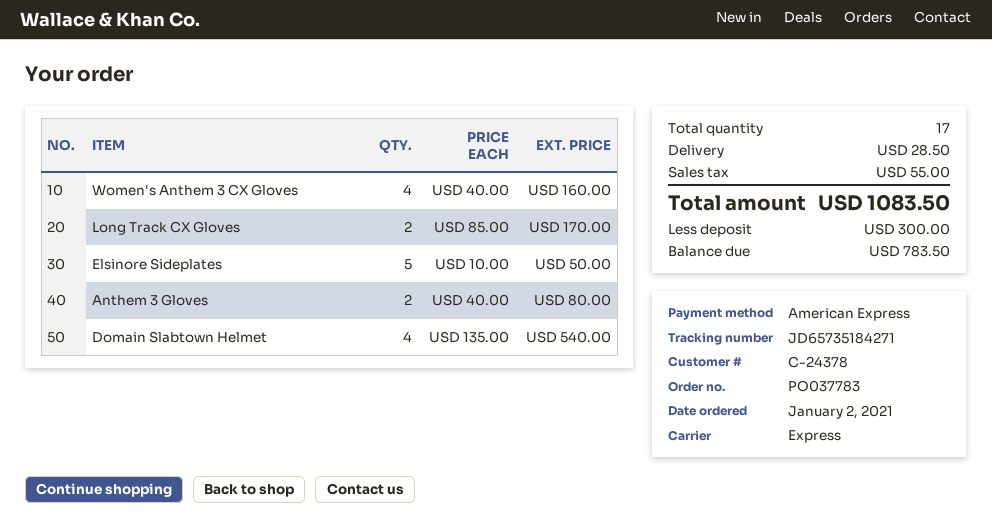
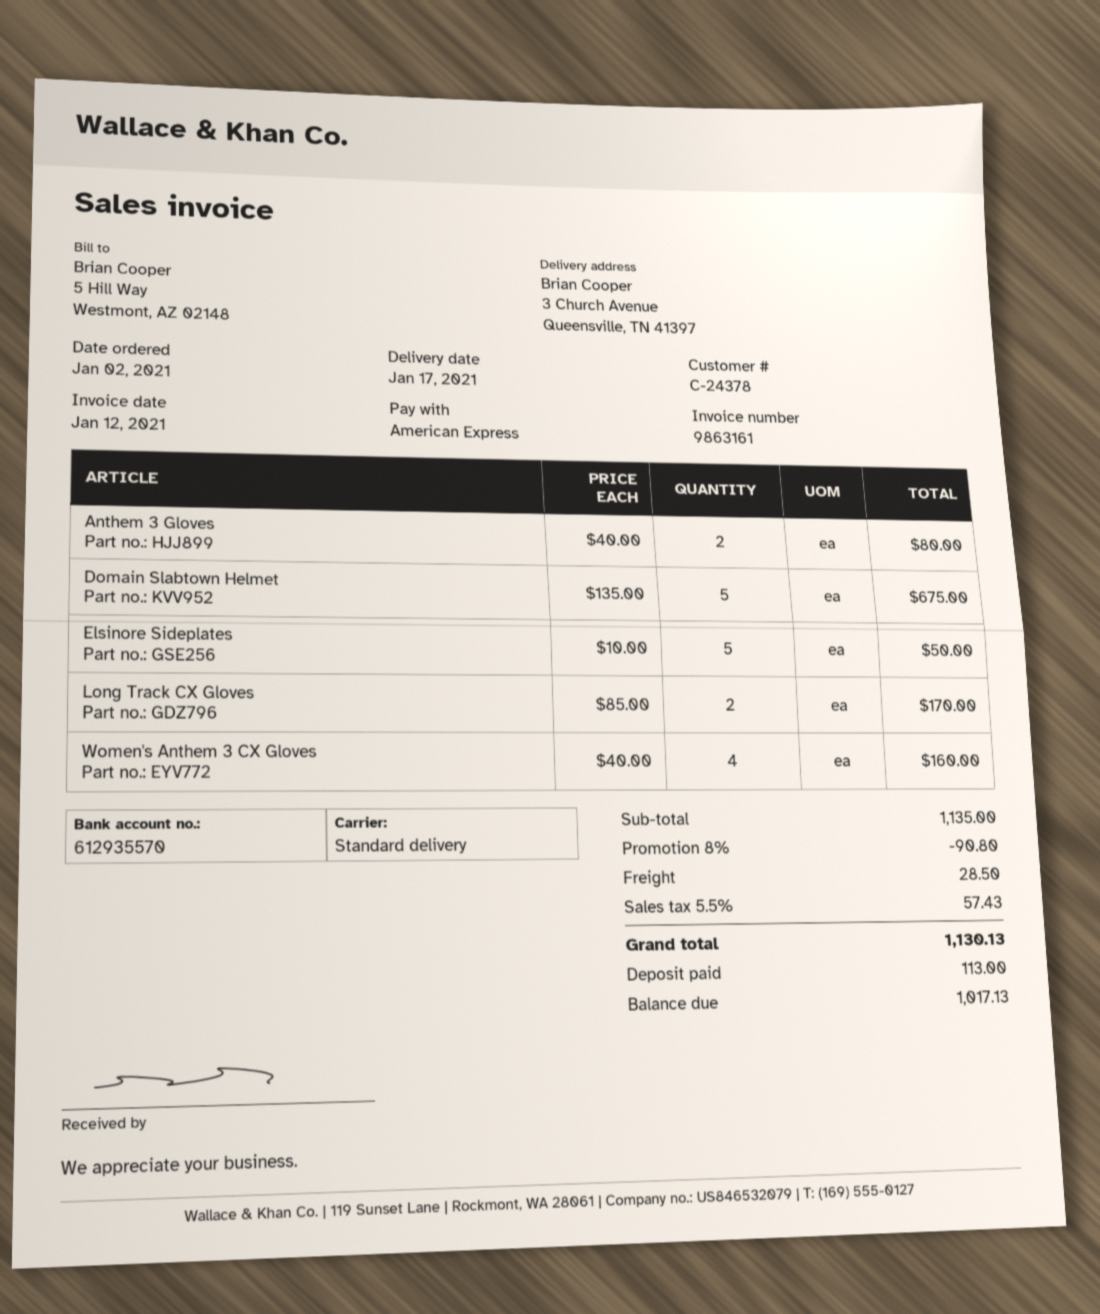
shipping method: express -> standard
Domain Slabtown Helmet: 4 x 135.00 = 540.00 -> 5 x 135.00 = 675.00
discount: none -> 8% = 90.80
tax: 55.00 -> 57.43
total: 1083.50 -> 1130.13
deposit: 300.00 -> 113.00
balance: 783.50 -> 1017.13

